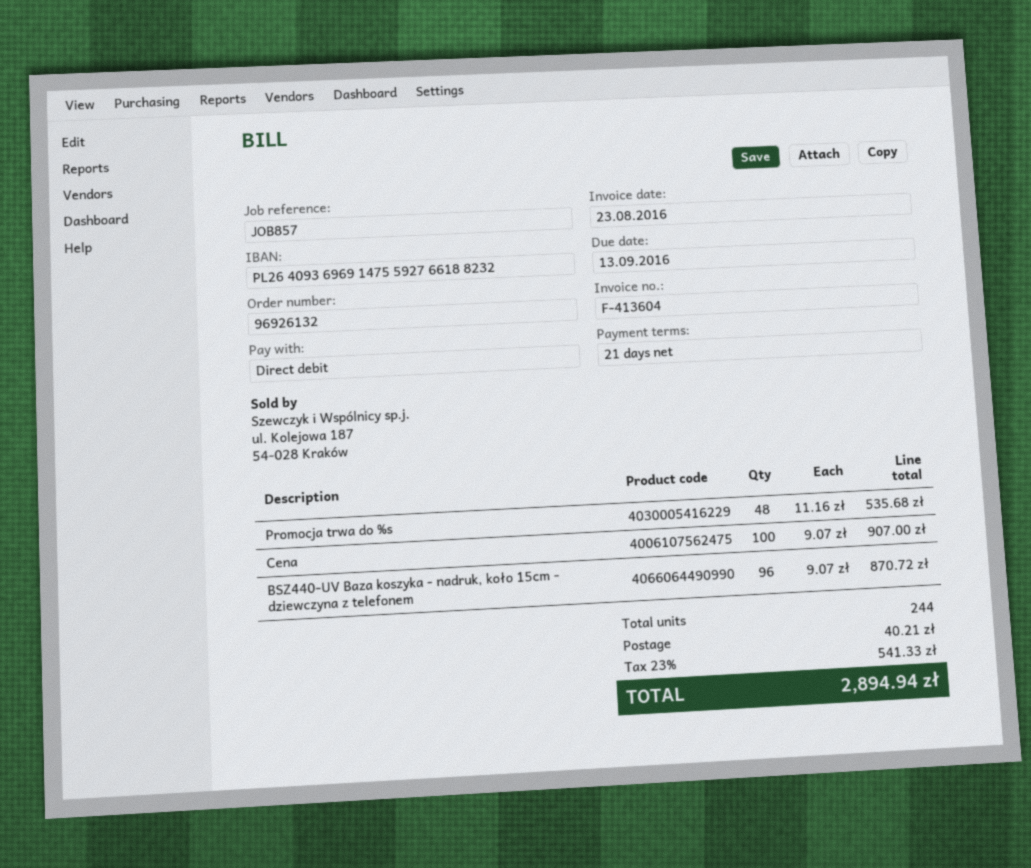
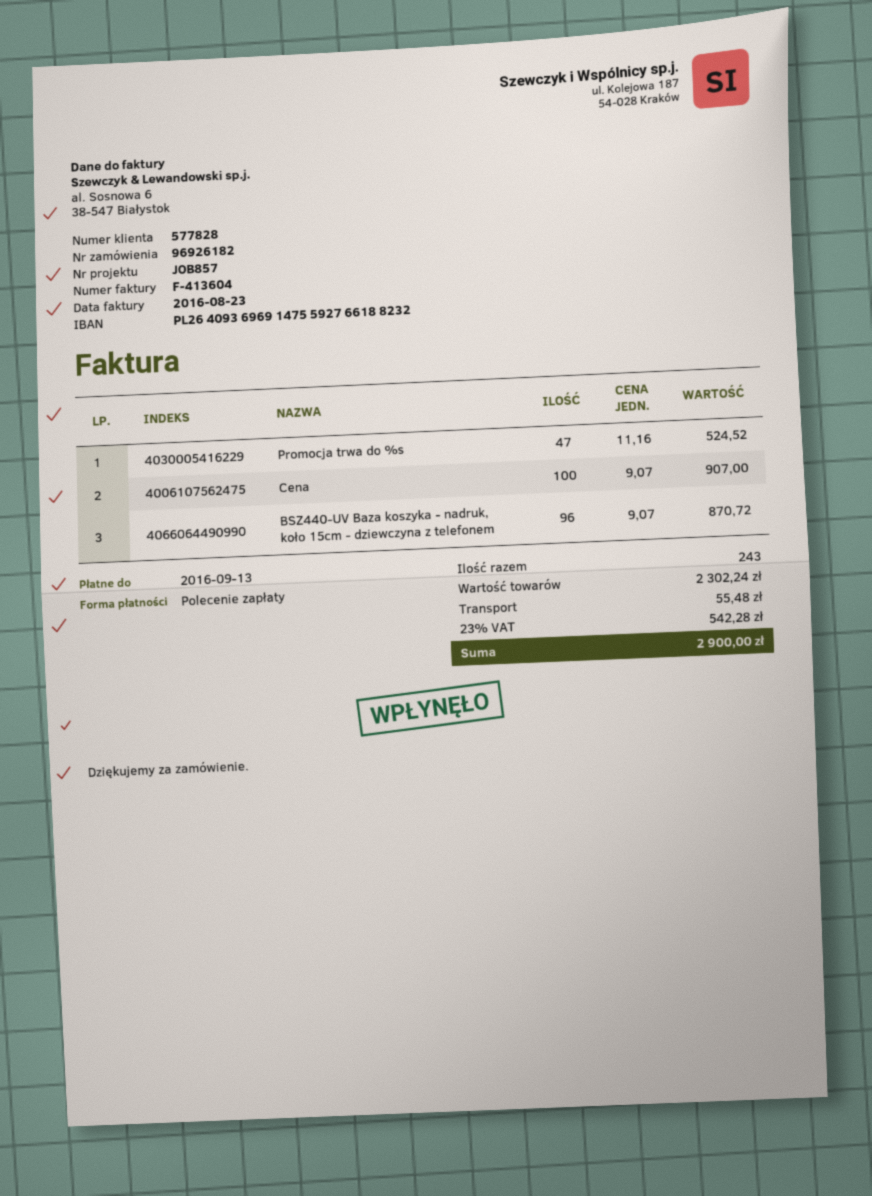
order number: 96926132 -> 96926182
Promocja trwa do %s: 48 x 11.16 = 535.68 -> 47 x 11.16 = 524.52
total quantity: 244 -> 243
shipping: 40.21 -> 55.48
tax: 23% = 541.33 -> 23% = 542.28
total: 2894.94 -> 2900.00

